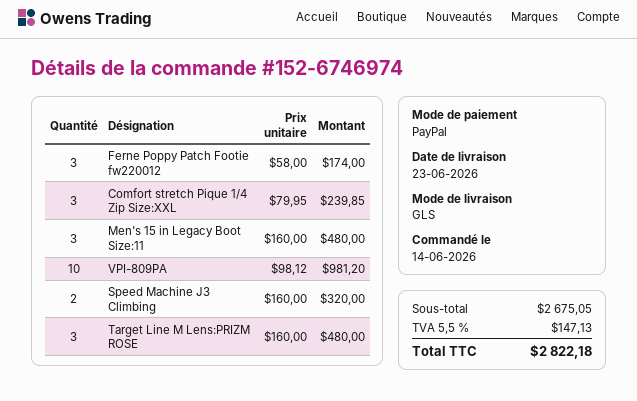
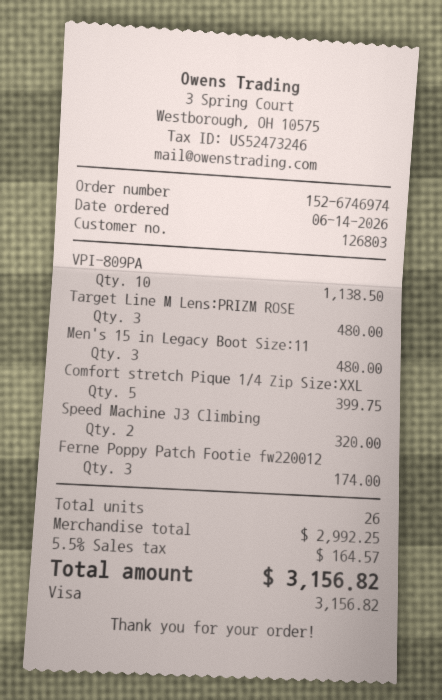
payment method: PayPal -> Visa
Comfort stretch Pique 1/4 Zip Size:XXL: 3 for 239.85 -> 5 for 399.75
VPI-809PA: 10 for 981.20 -> 10 for 1138.50
subtotal: 2675.05 -> 2992.25
tax: 5.5% = 147.13 -> 5.5% = 164.57
total: 2822.18 -> 3156.82

